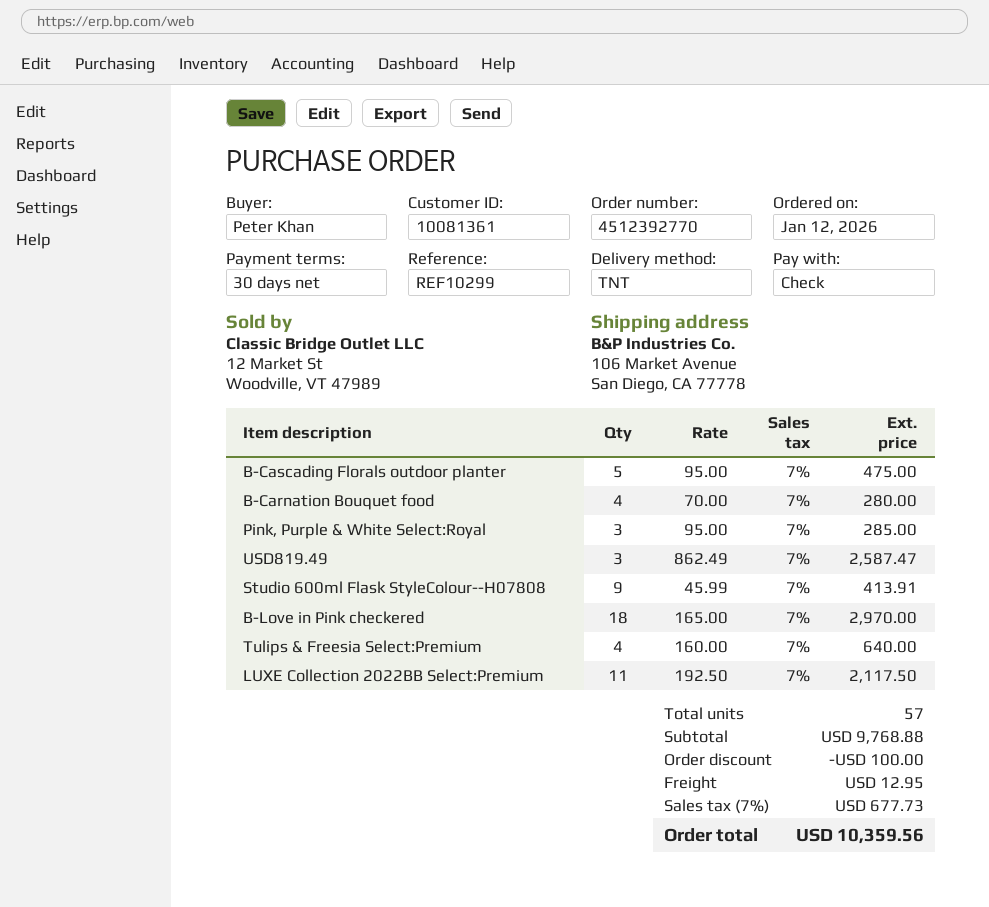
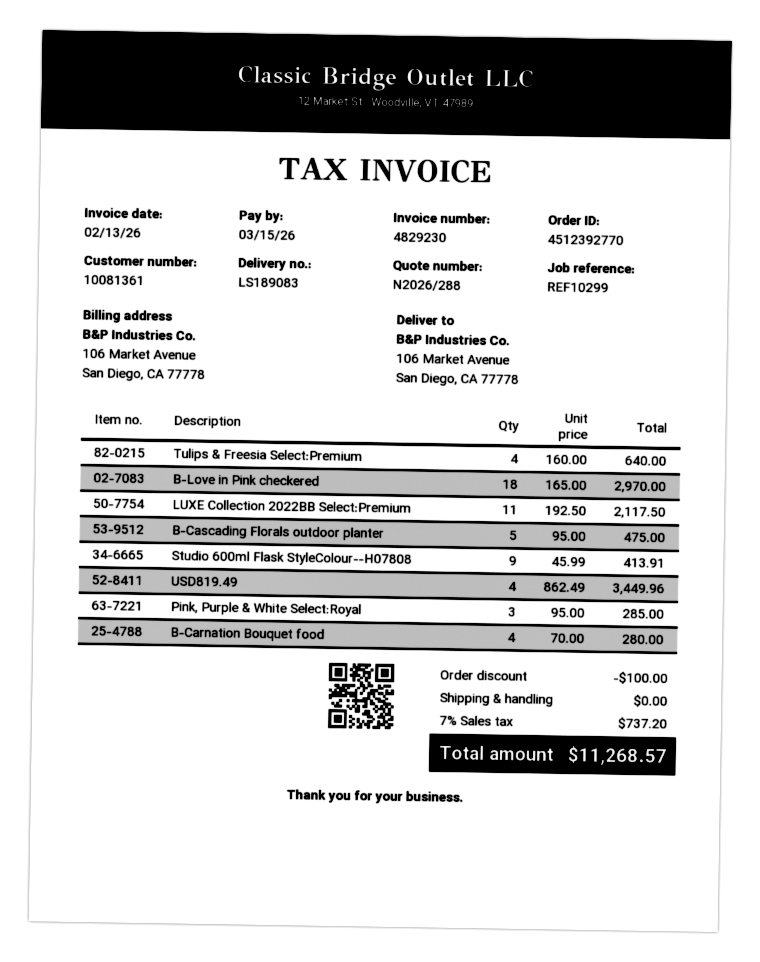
USD819.49: 3 x 862.49 = 2587.47 -> 4 x 862.49 = 3449.96
shipping: 12.95 -> 0.00
tax: 7% = 677.73 -> 7% = 737.20
total: 10359.56 -> 11268.57

